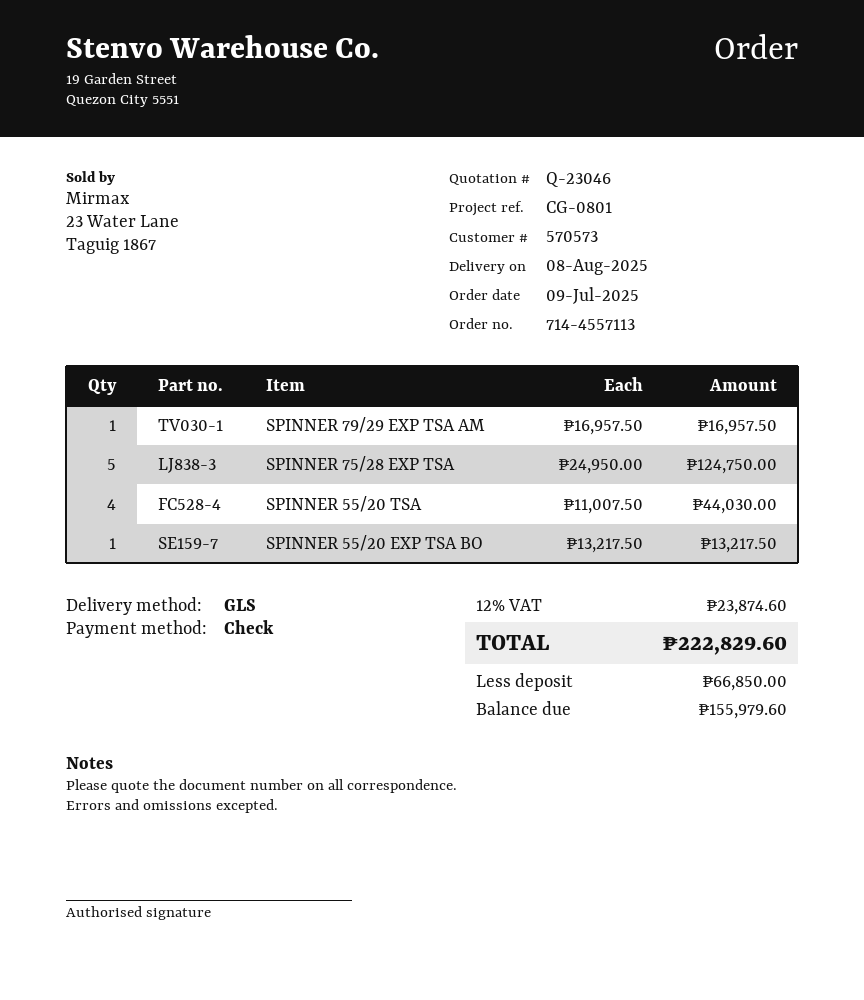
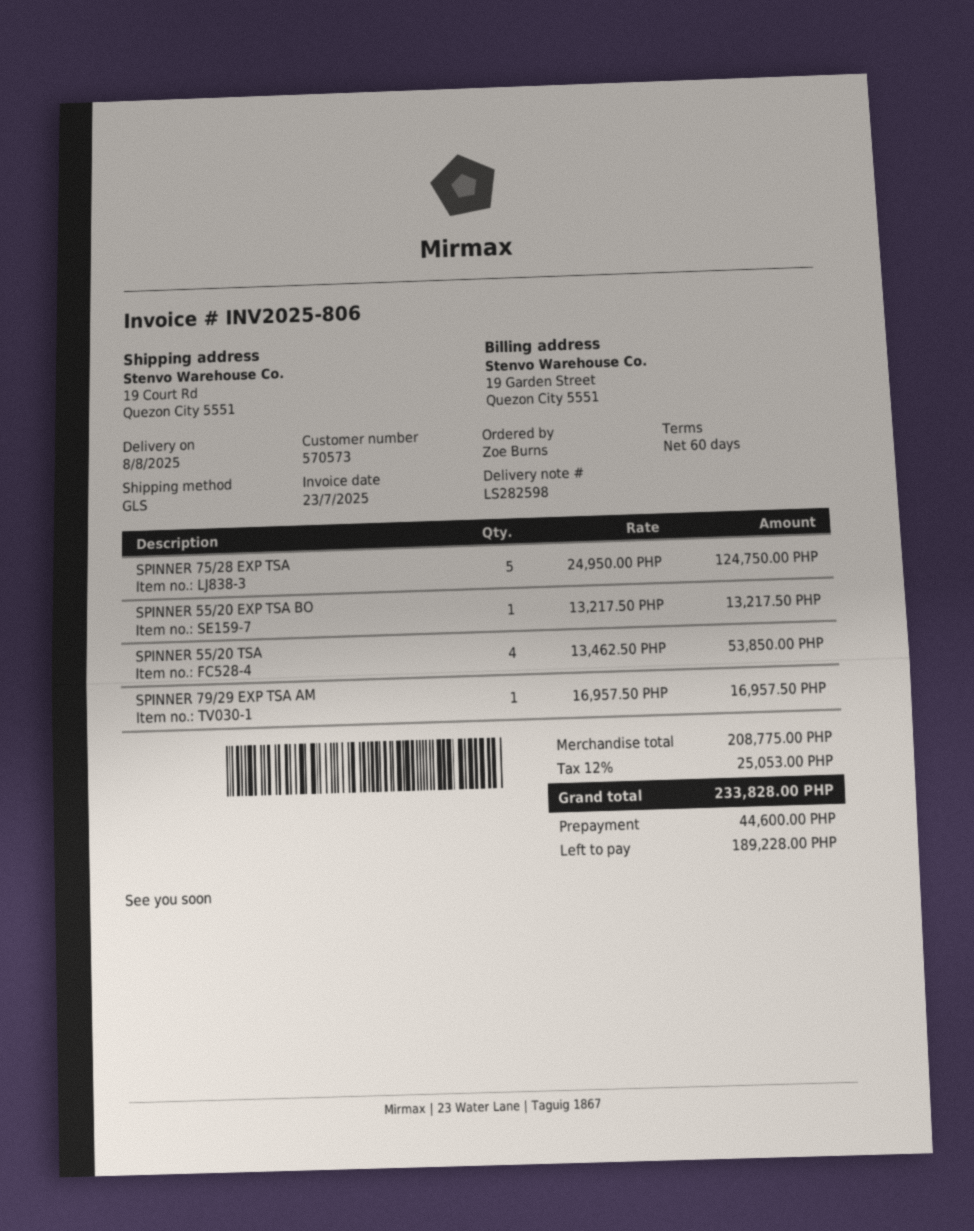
SPINNER 55/20 TSA: 4 x 11007.50 = 44030.00 -> 4 x 13462.50 = 53850.00
tax: 12% = 23874.60 -> 12% = 25053.00
total: 222829.60 -> 233828.00
deposit: 66850.00 -> 44600.00
balance: 155979.60 -> 189228.00

